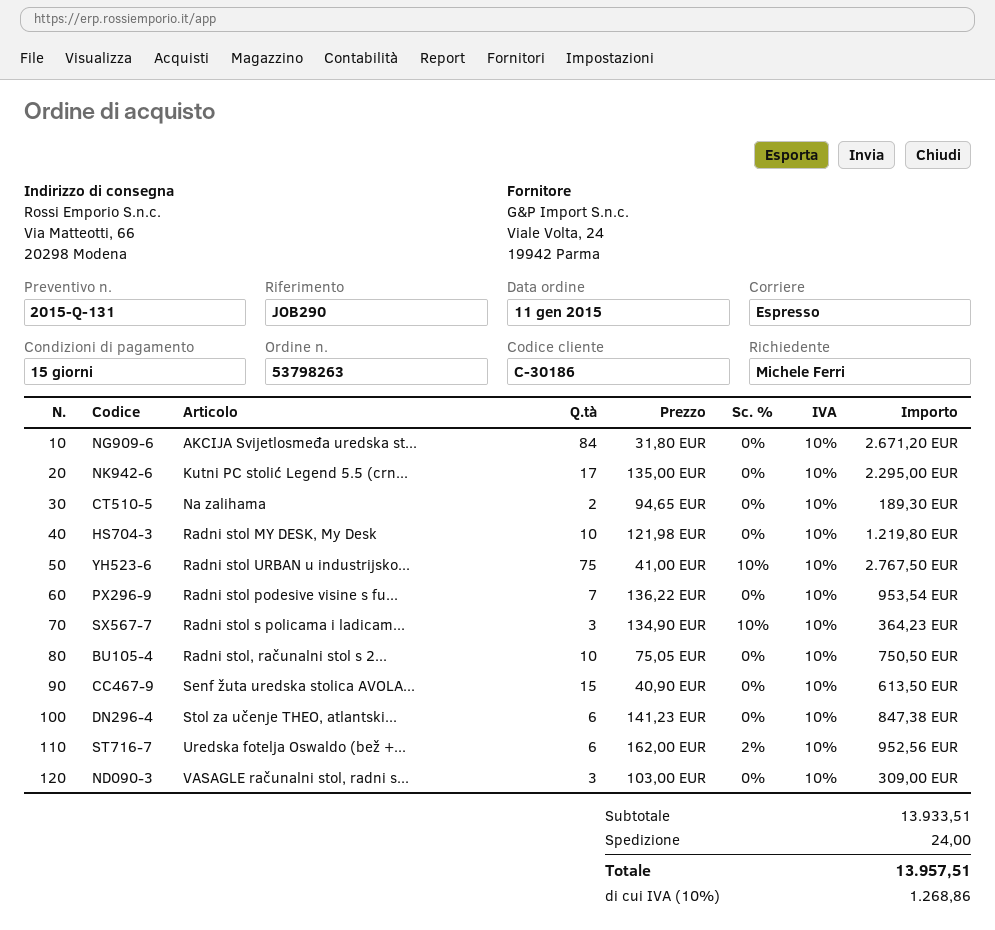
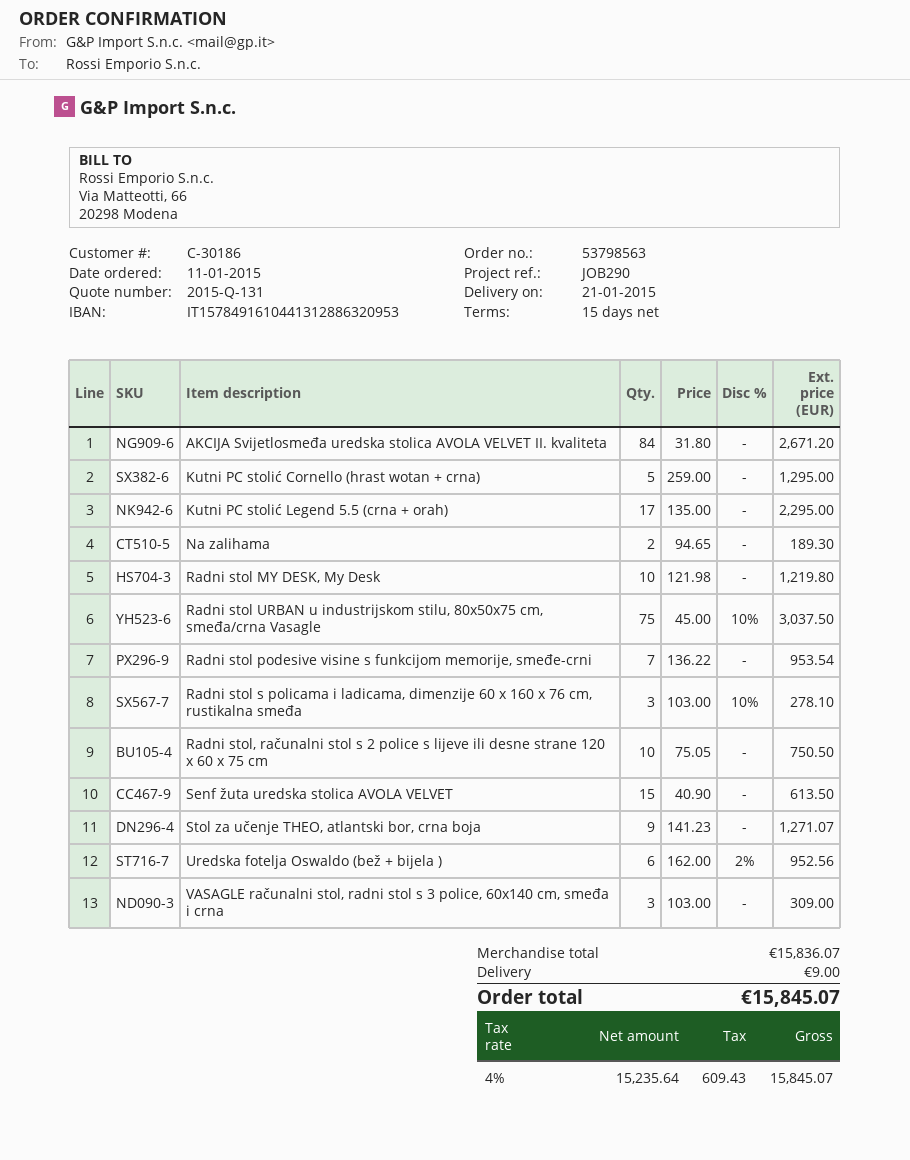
order number: 53798263 -> 53798563
Radni stol URBAN u industrijsko...: 75 x 41.00 - 10% = 2767.50 -> 75 x 45.00 - 10% = 3037.50
Radni stol s policama i ladicam...: 3 x 134.90 - 10% = 364.23 -> 3 x 103.00 - 10% = 278.10
Stol za učenje THEO, atlantski...: 6 x 141.23 = 847.38 -> 9 x 141.23 = 1271.07
Kutni PC stolić Cornello (hrast wotan + crna): none -> 5 x 259.00 = 1295.00
subtotal: 13933.51 -> 15836.07
shipping: 24.00 -> 9.00
tax: 10% = 1268.86 -> 4% = 609.43
total: 13957.51 -> 15845.07

